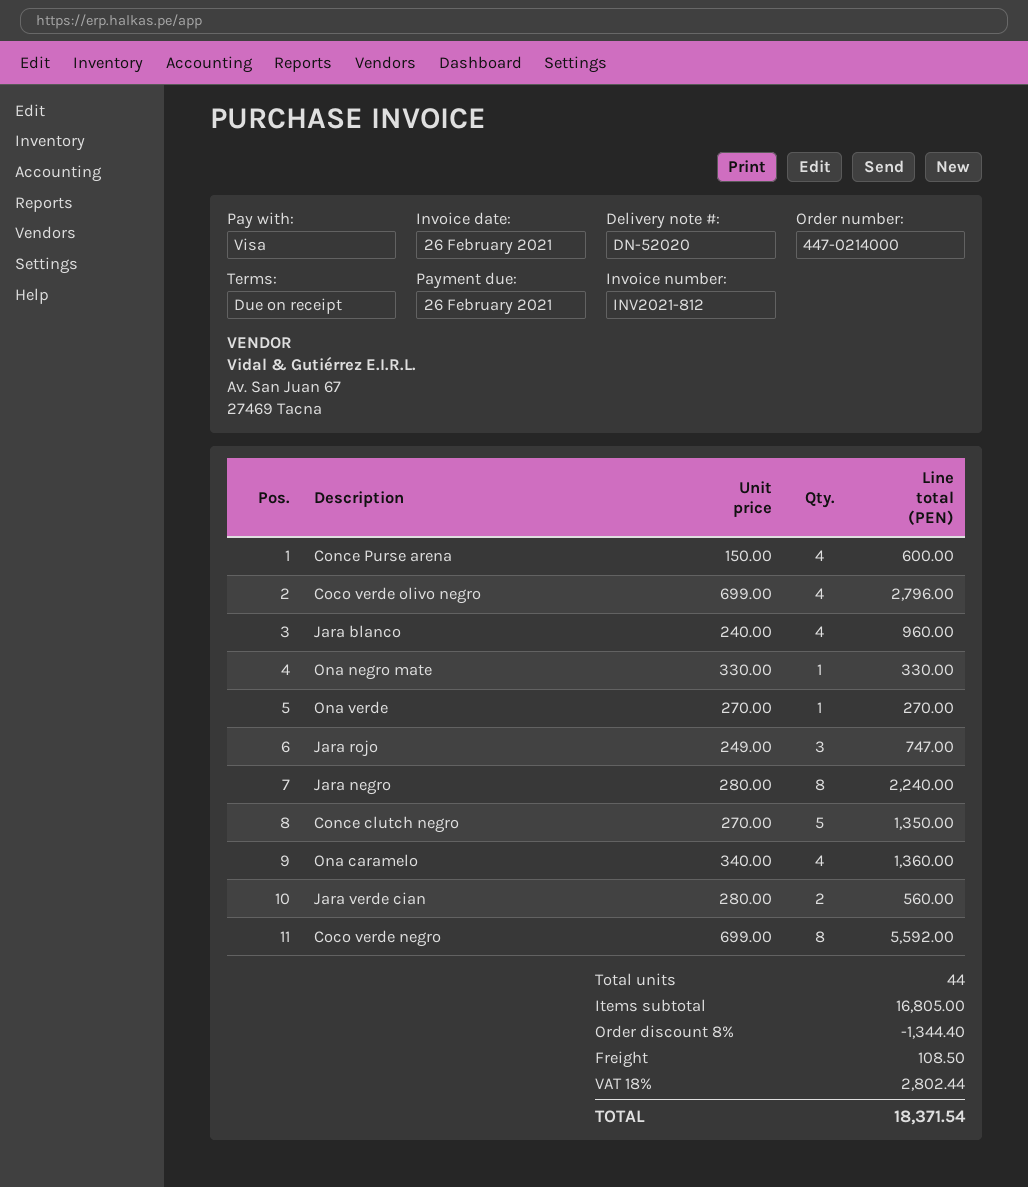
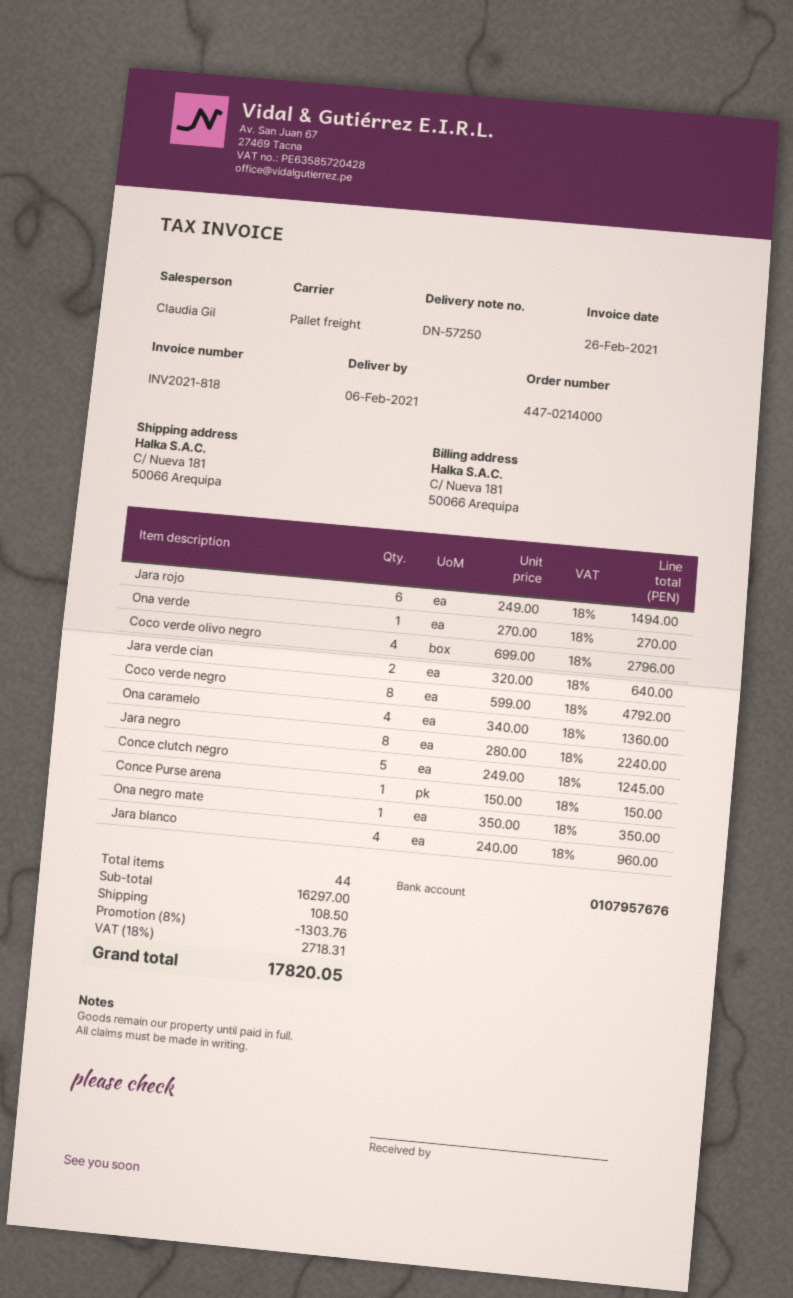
delivery note number: DN-52020 -> DN-57250
invoice number: INV2021-812 -> INV2021-818
Conce Purse arena: 4 x 150.00 = 600.00 -> 1 x 150.00 = 150.00
Ona negro mate: 1 x 330.00 = 330.00 -> 1 x 350.00 = 350.00
Jara rojo: 3 x 249.00 = 747.00 -> 6 x 249.00 = 1494.00
Conce clutch negro: 5 x 270.00 = 1350.00 -> 5 x 249.00 = 1245.00
Jara verde cian: 2 x 280.00 = 560.00 -> 2 x 320.00 = 640.00
Coco verde negro: 8 x 699.00 = 5592.00 -> 8 x 599.00 = 4792.00
subtotal: 16805.00 -> 16297.00
discount: 8% = 1344.40 -> 8% = 1303.76
tax: 18% = 2802.44 -> 18% = 2718.31
total: 18371.54 -> 17820.05

